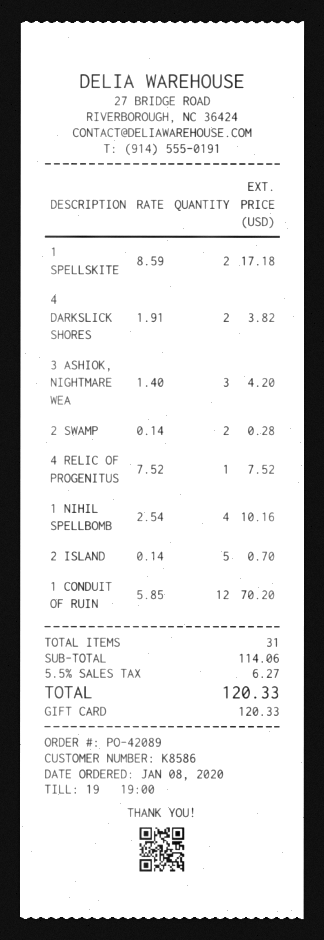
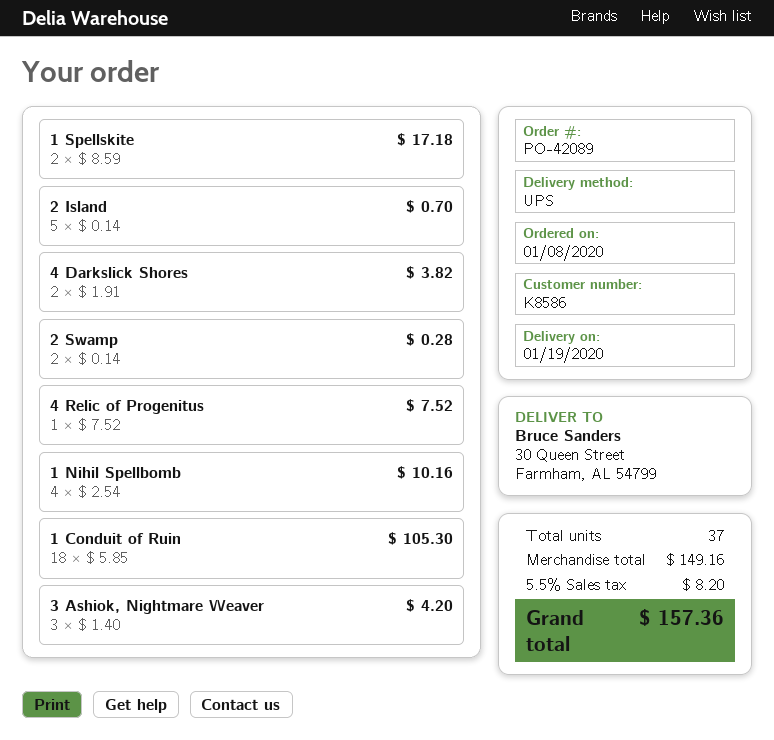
1 CONDUIT OF RUIN: 12 x 5.85 = 70.20 -> 18 x 5.85 = 105.30
total quantity: 31 -> 37
subtotal: 114.06 -> 149.16
tax: 5.5% = 6.27 -> 5.5% = 8.20
total: 120.33 -> 157.36

